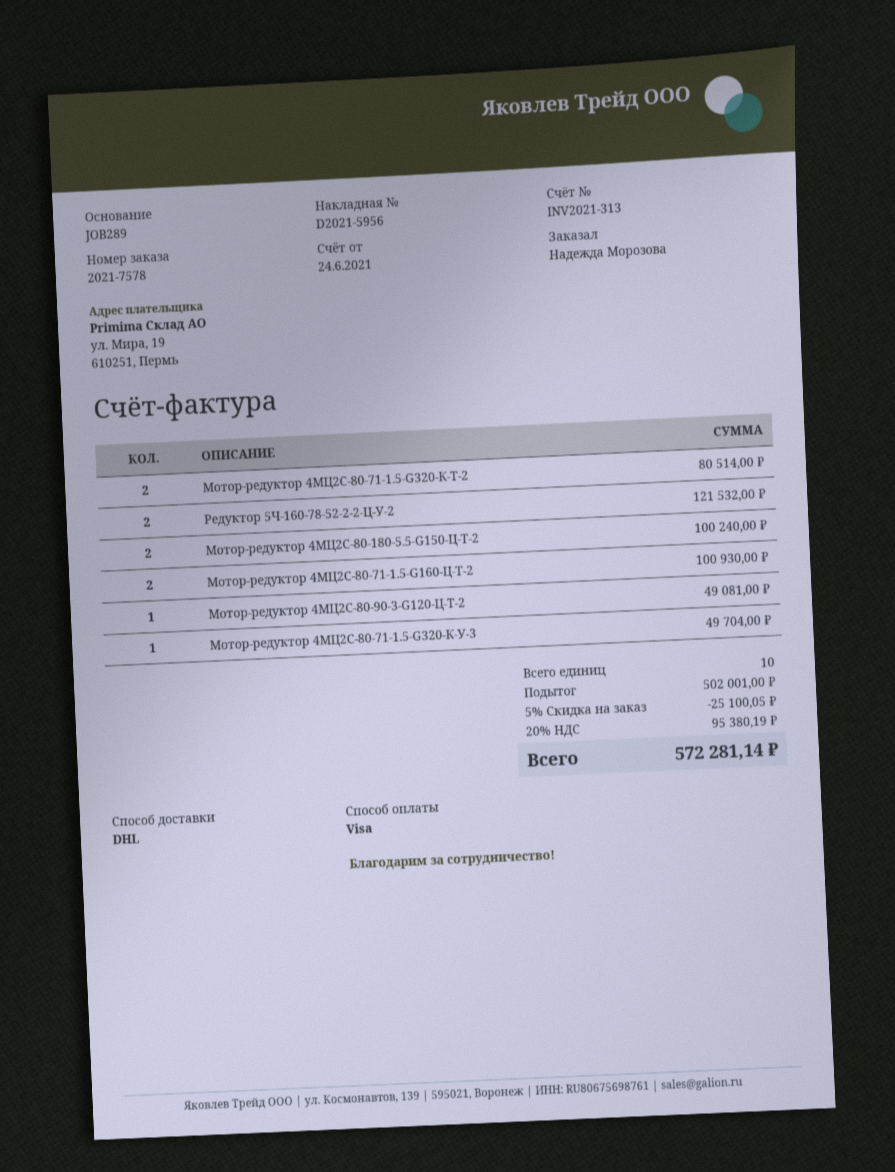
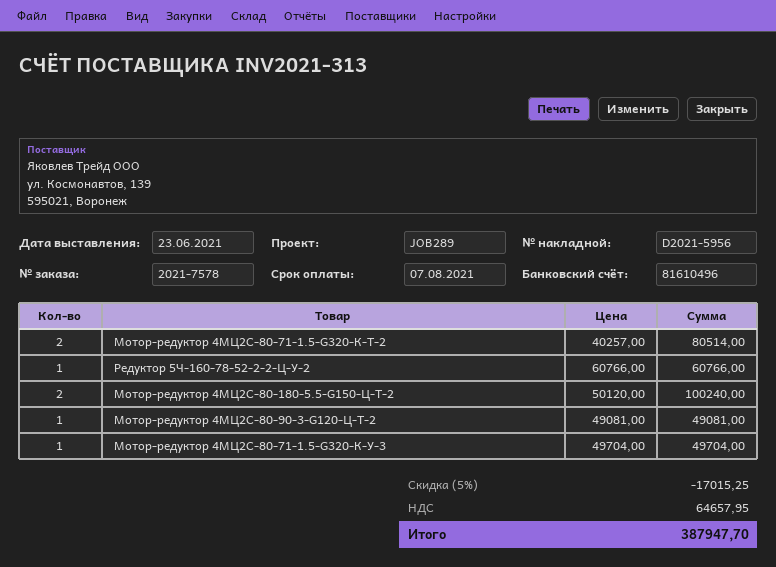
invoice date: 2021-06-24 -> 2021-06-23
Редуктор 5Ч-160-78-52-2-2-Ц-У-2: 2 for 121532.00 -> 1 for 60766.00
Мотор-редуктор 4МЦ2С-80-71-1.5-G160-Ц-Т-2: 2 for 100930.00 -> none
discount: 5% = 25100.05 -> 5% = 17015.25
tax: 95380.19 -> 64657.95
total: 572281.14 -> 387947.70

